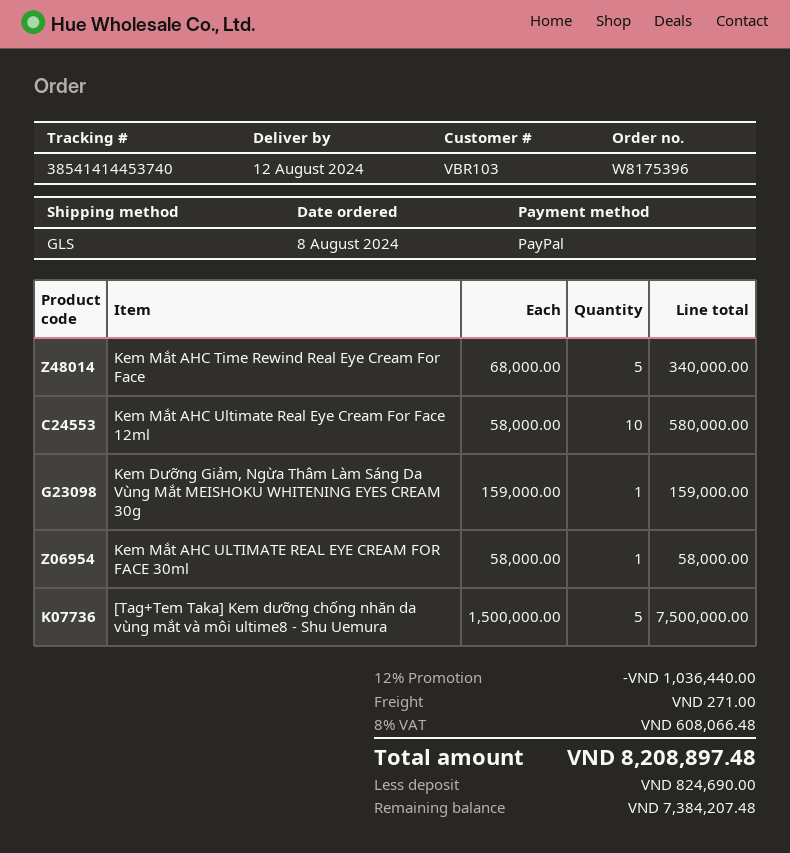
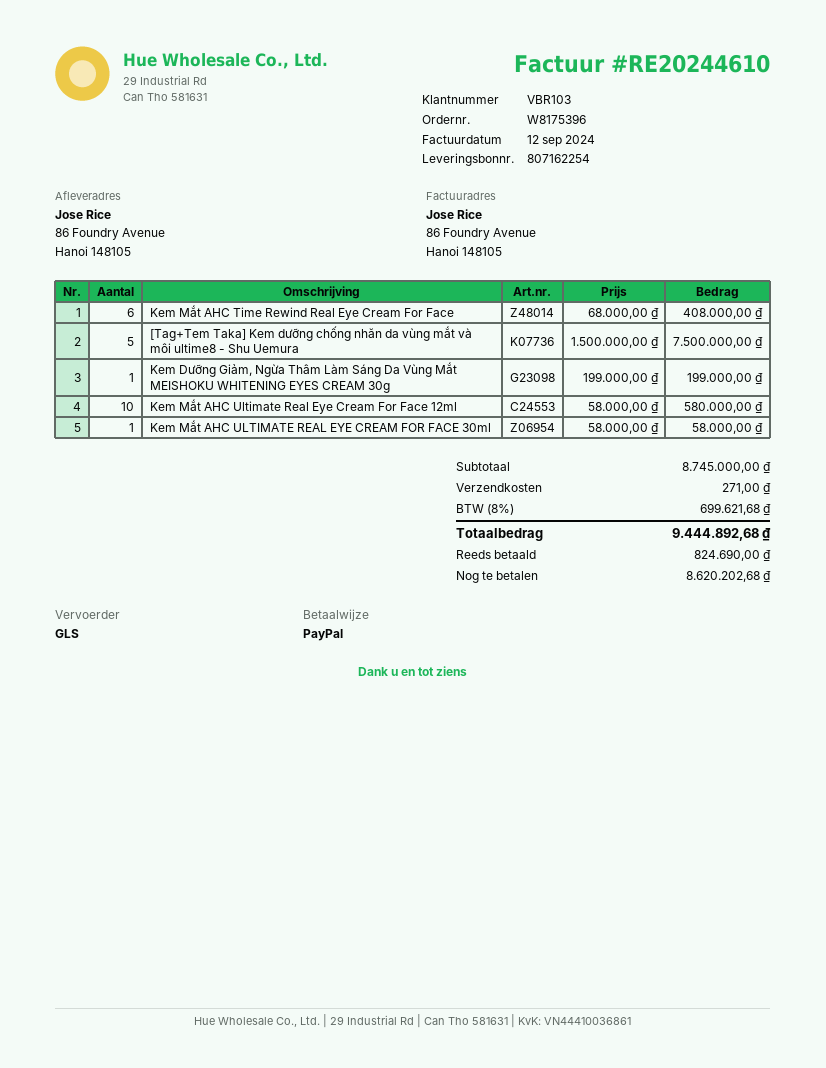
Kem Mắt AHC Time Rewind Real Eye Cream For Face: 5 x 68000.00 = 340000.00 -> 6 x 68000.00 = 408000.00
Kem Dưỡng Giảm, Ngừa Thâm Làm Sáng Da Vùng Mắt MEISHOKU WHITENING EYES CREAM 30g: 1 x 159000.00 = 159000.00 -> 1 x 199000.00 = 199000.00
discount: 12% = 1036440.00 -> none
tax: 8% = 608066.48 -> 8% = 699621.68
total: 8208897.48 -> 9444892.68
balance: 7384207.48 -> 8620202.68

